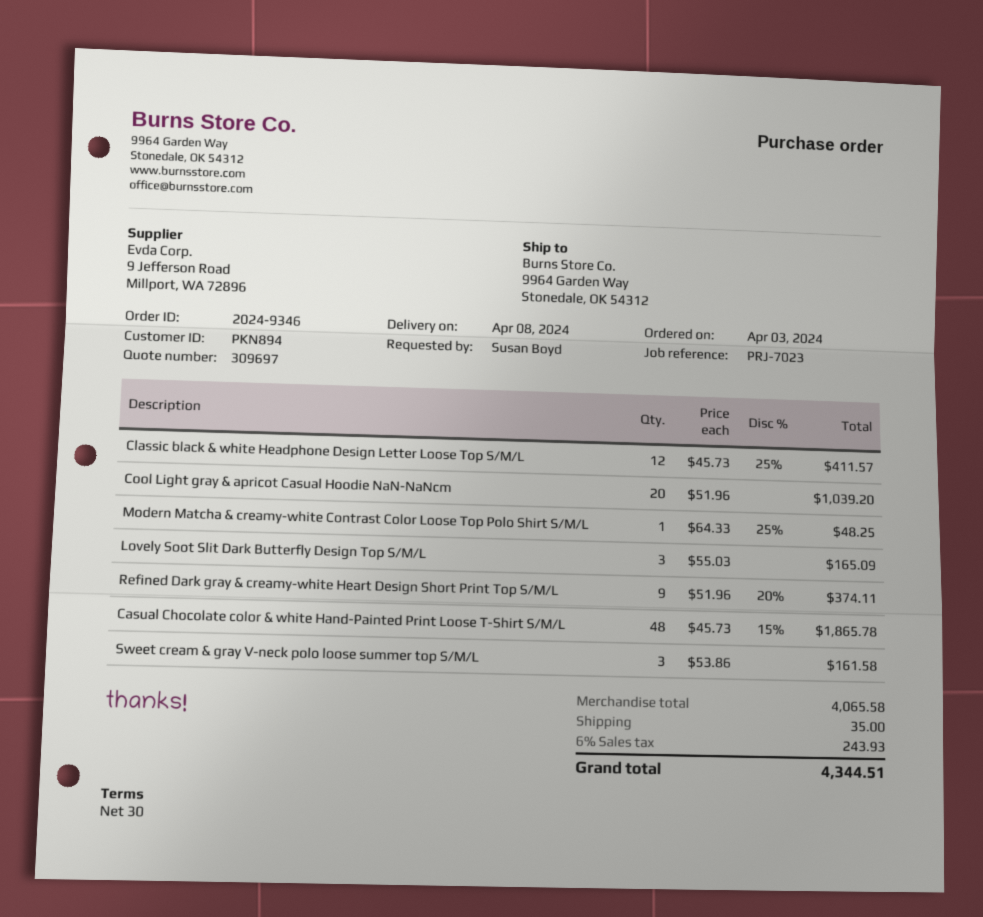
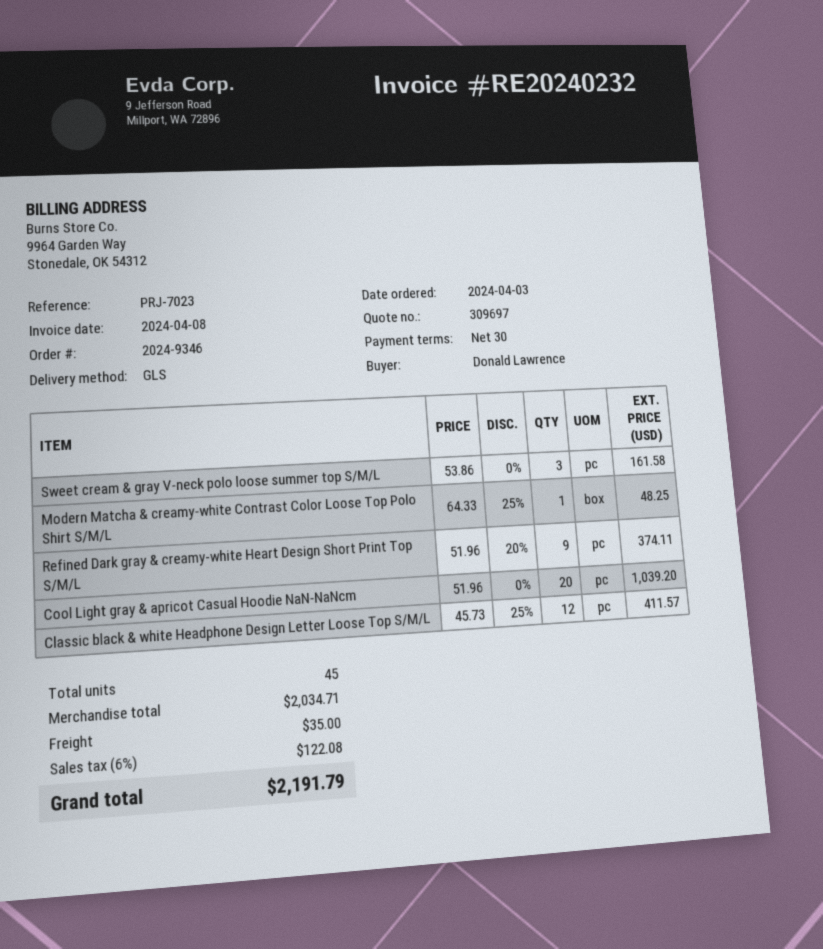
ordered by: Susan Boyd -> Donald Lawrence
Lovely Soot Slit Dark Butterfly Design Top S/M/L: 3 x 55.03 = 165.09 -> none
Casual Chocolate color & white Hand-Painted Print Loose T-Shirt S/M/L: 48 x 45.73 - 15% = 1865.78 -> none
subtotal: 4065.58 -> 2034.71
tax: 6% = 243.93 -> 6% = 122.08
total: 4344.51 -> 2191.79

